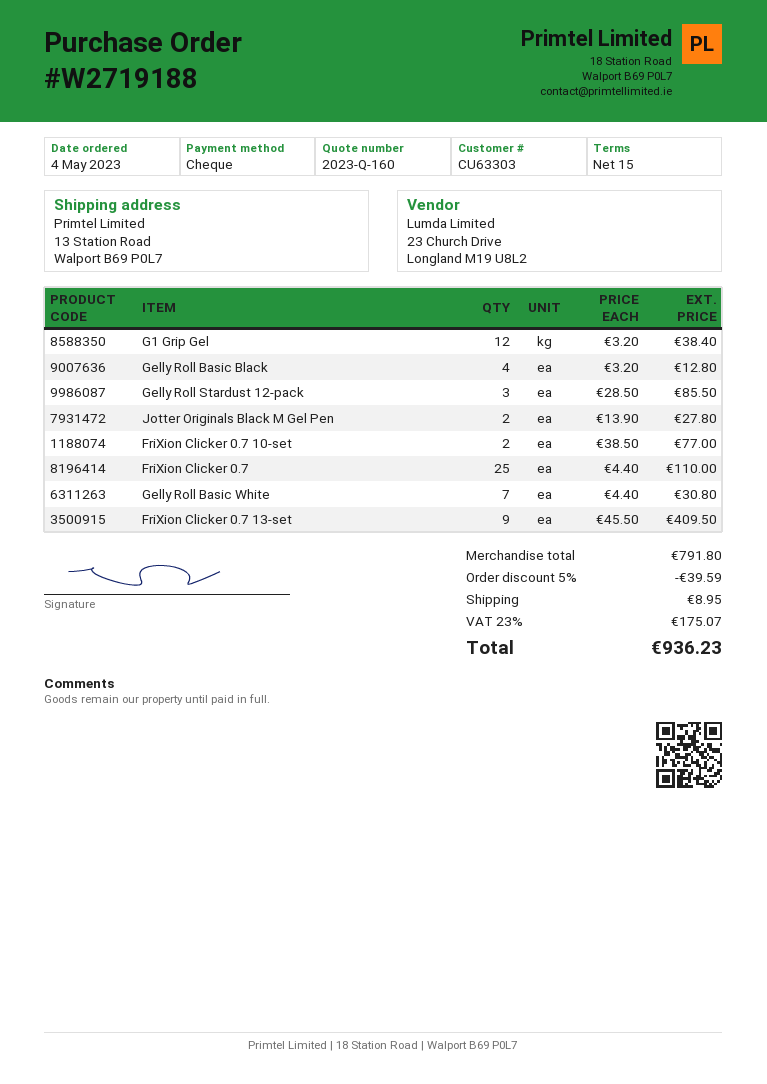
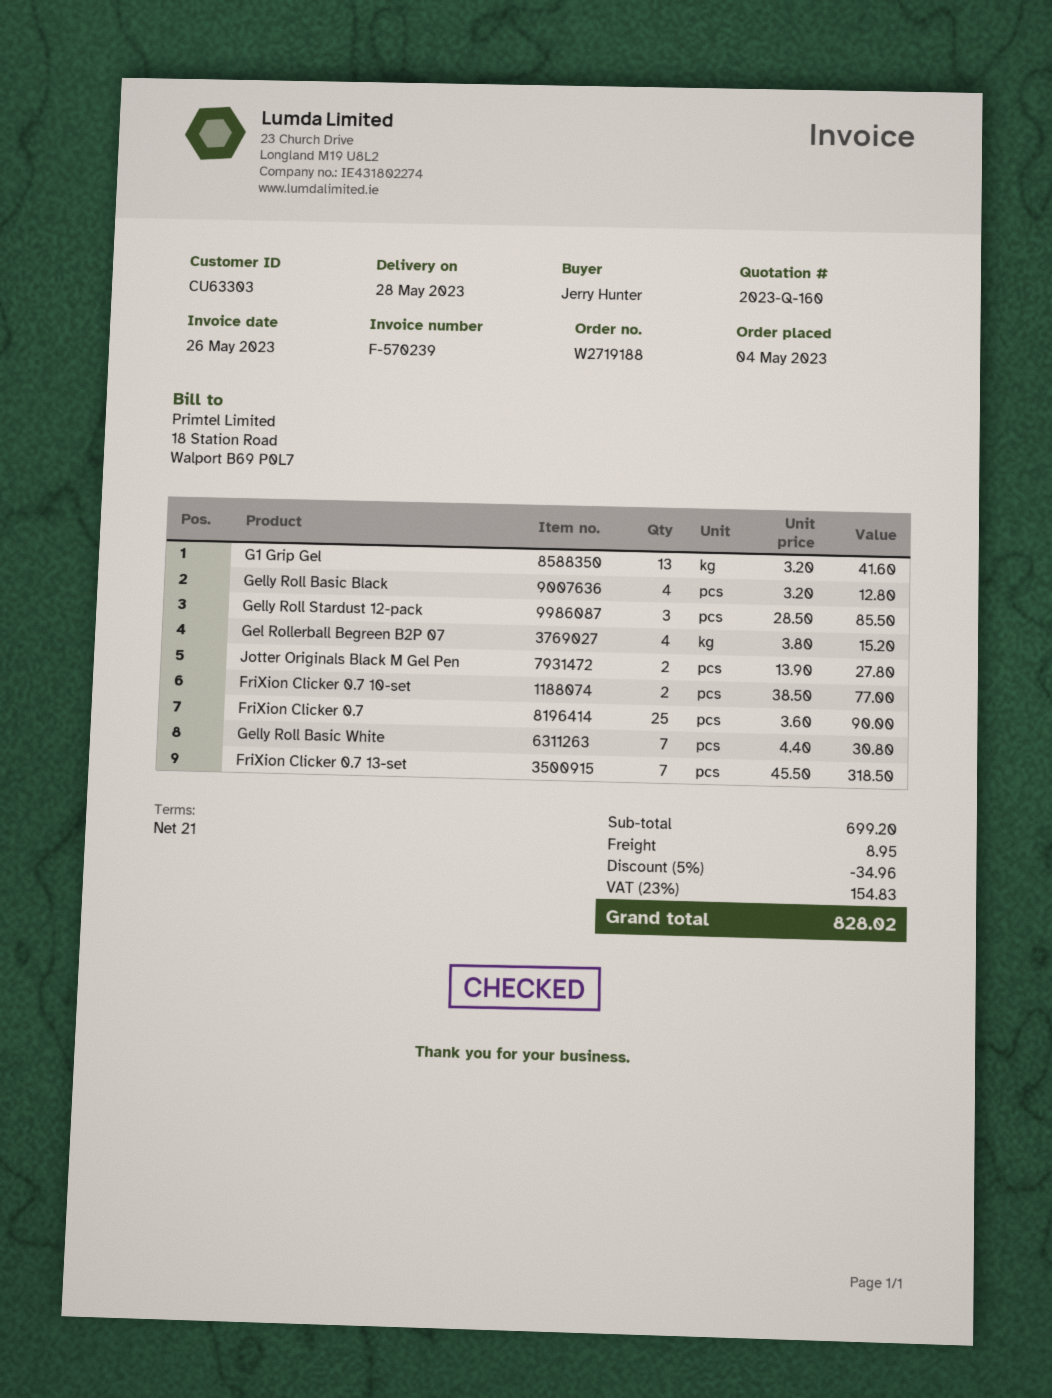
payment terms: 15 days -> 21 days
G1 Grip Gel: 12 x 3.20 = 38.40 -> 13 x 3.20 = 41.60
FriXion Clicker 0.7: 25 x 4.40 = 110.00 -> 25 x 3.60 = 90.00
FriXion Clicker 0.7 13-set: 9 x 45.50 = 409.50 -> 7 x 45.50 = 318.50
Gel Rollerball Begreen B2P 07: none -> 4 x 3.80 = 15.20
subtotal: 791.80 -> 699.20
discount: 5% = 39.59 -> 5% = 34.96
tax: 23% = 175.07 -> 23% = 154.83
total: 936.23 -> 828.02

